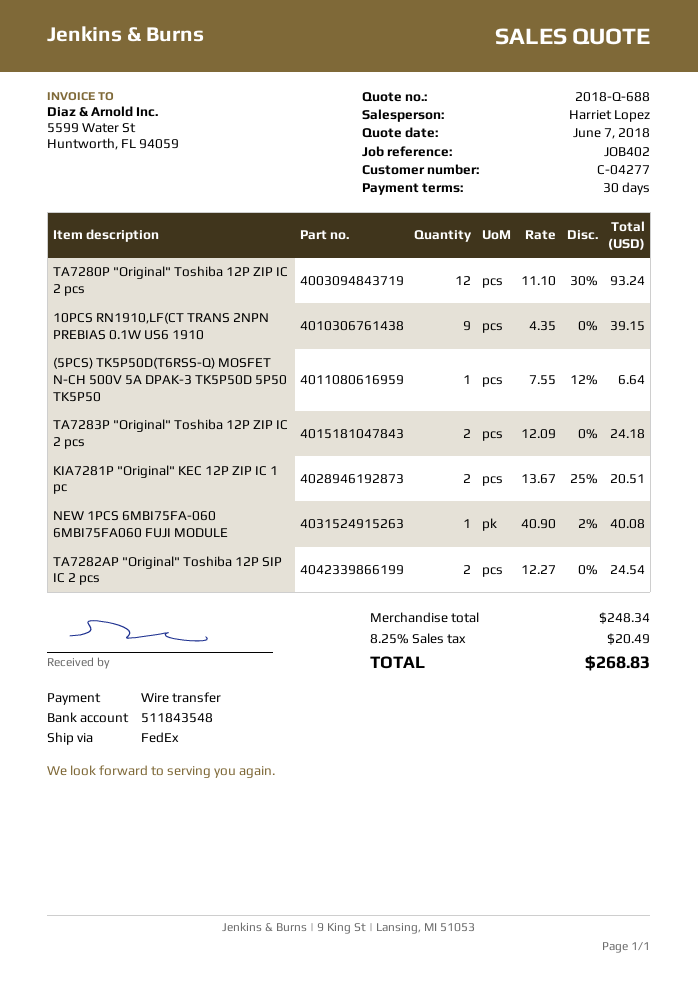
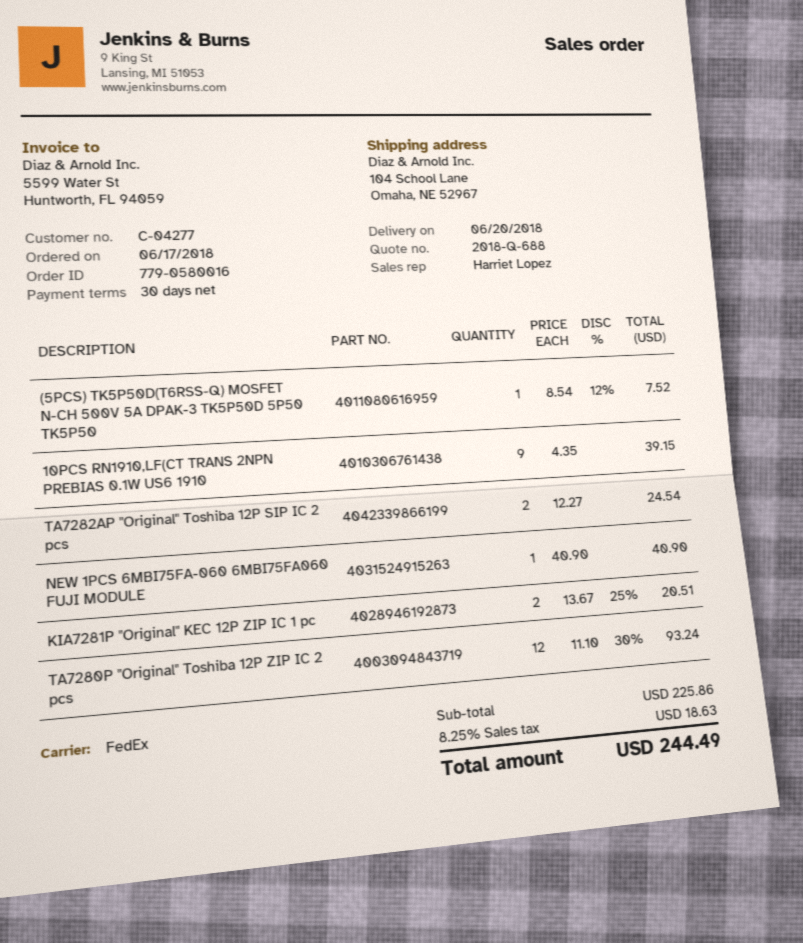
(5PCS) TK5P50D(T6RSS-Q) MOSFET N-CH 500V 5A DPAK-3 TK5P50D 5P50 TK5P50: 1 x 7.55 - 12% = 6.64 -> 1 x 8.54 - 12% = 7.52
TA7283P "Original" Toshiba 12P ZIP IC 2 pcs: 2 x 12.09 = 24.18 -> none
NEW 1PCS 6MBI75FA-060 6MBI75FA060 FUJI MODULE: 1 x 40.90 - 2% = 40.08 -> 1 x 40.90 = 40.90
subtotal: 248.34 -> 225.86
tax: 8.25% = 20.49 -> 8.25% = 18.63
total: 268.83 -> 244.49

